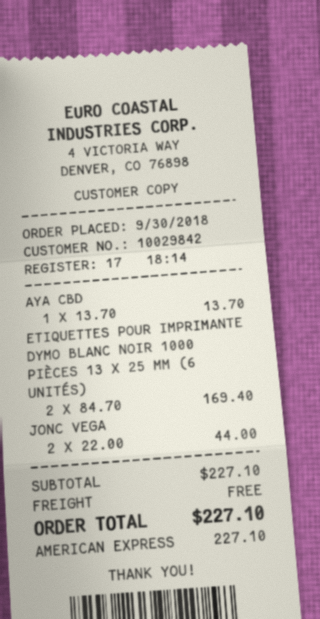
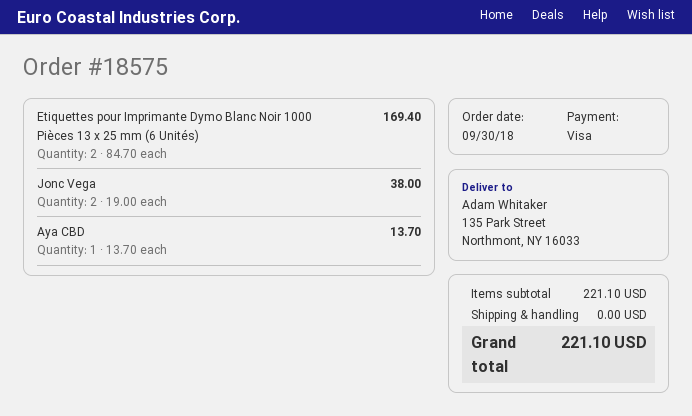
payment method: American Express -> Visa
JONC VEGA: 2 x 22.00 = 44.00 -> 2 x 19.00 = 38.00
subtotal: 227.10 -> 221.10
total: 227.10 -> 221.10

